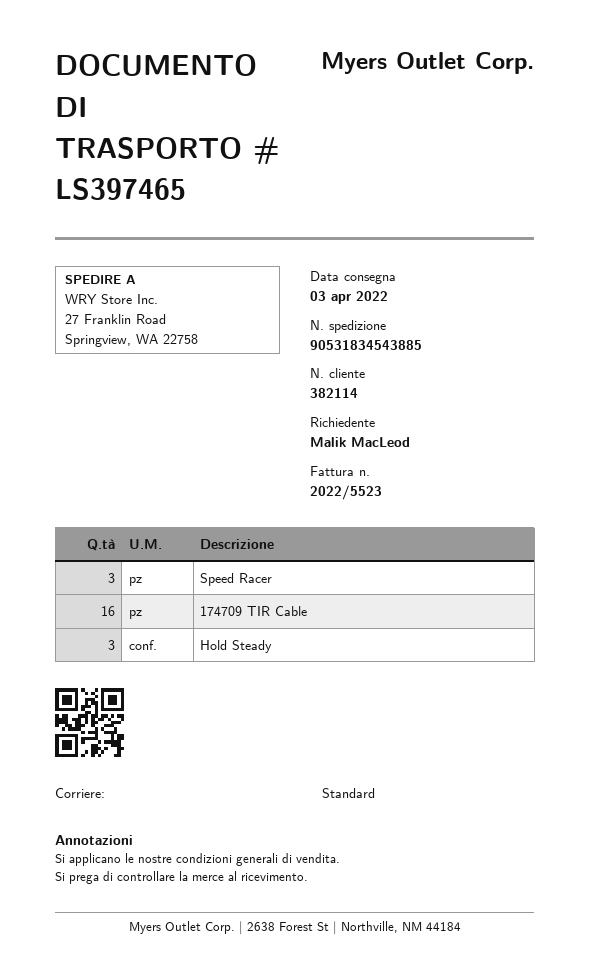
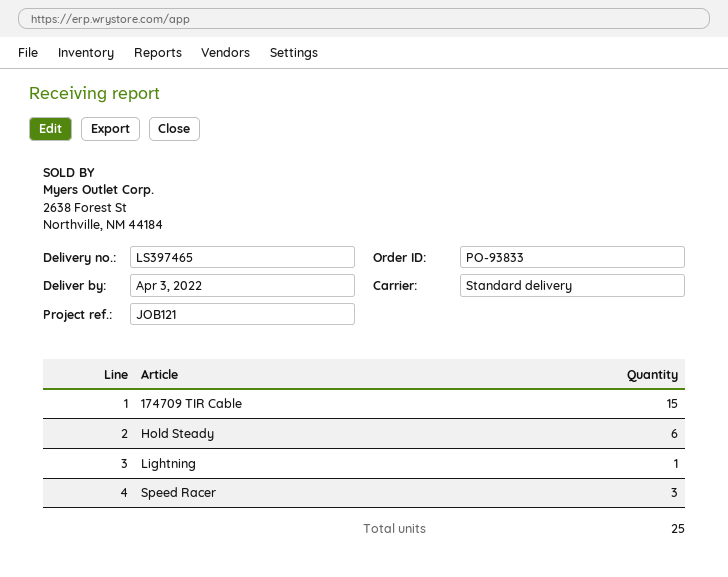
174709 TIR Cable: 16 -> 15
Hold Steady: 3 -> 6
Lightning: none -> 1

